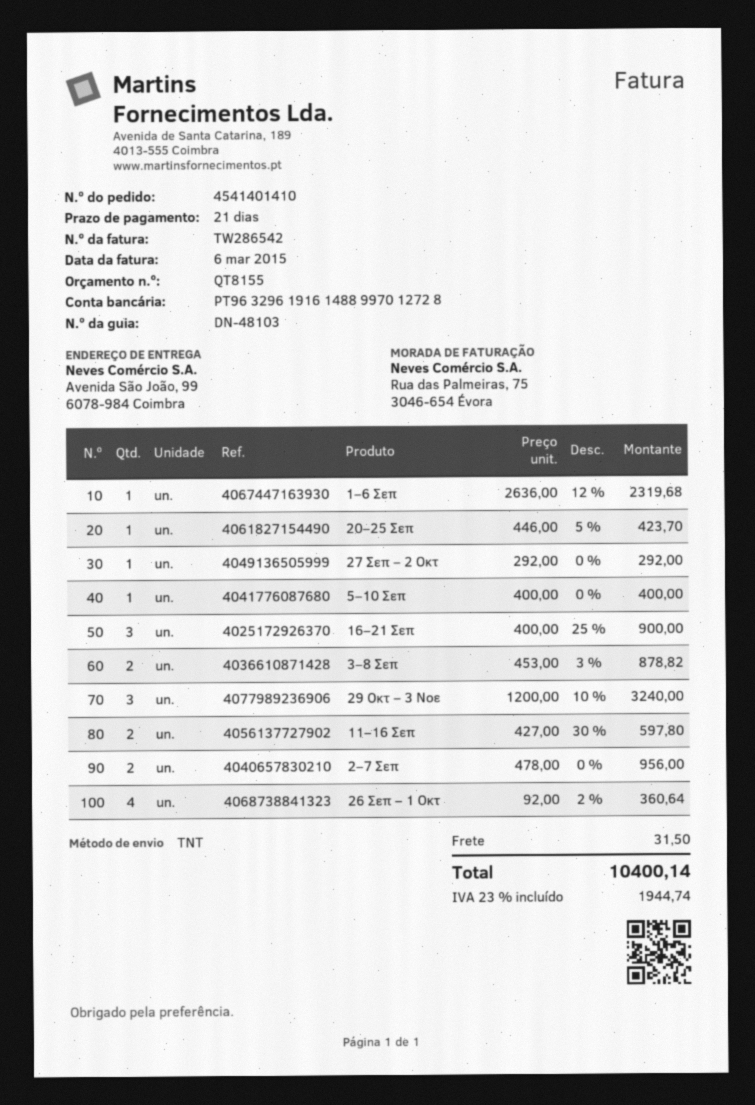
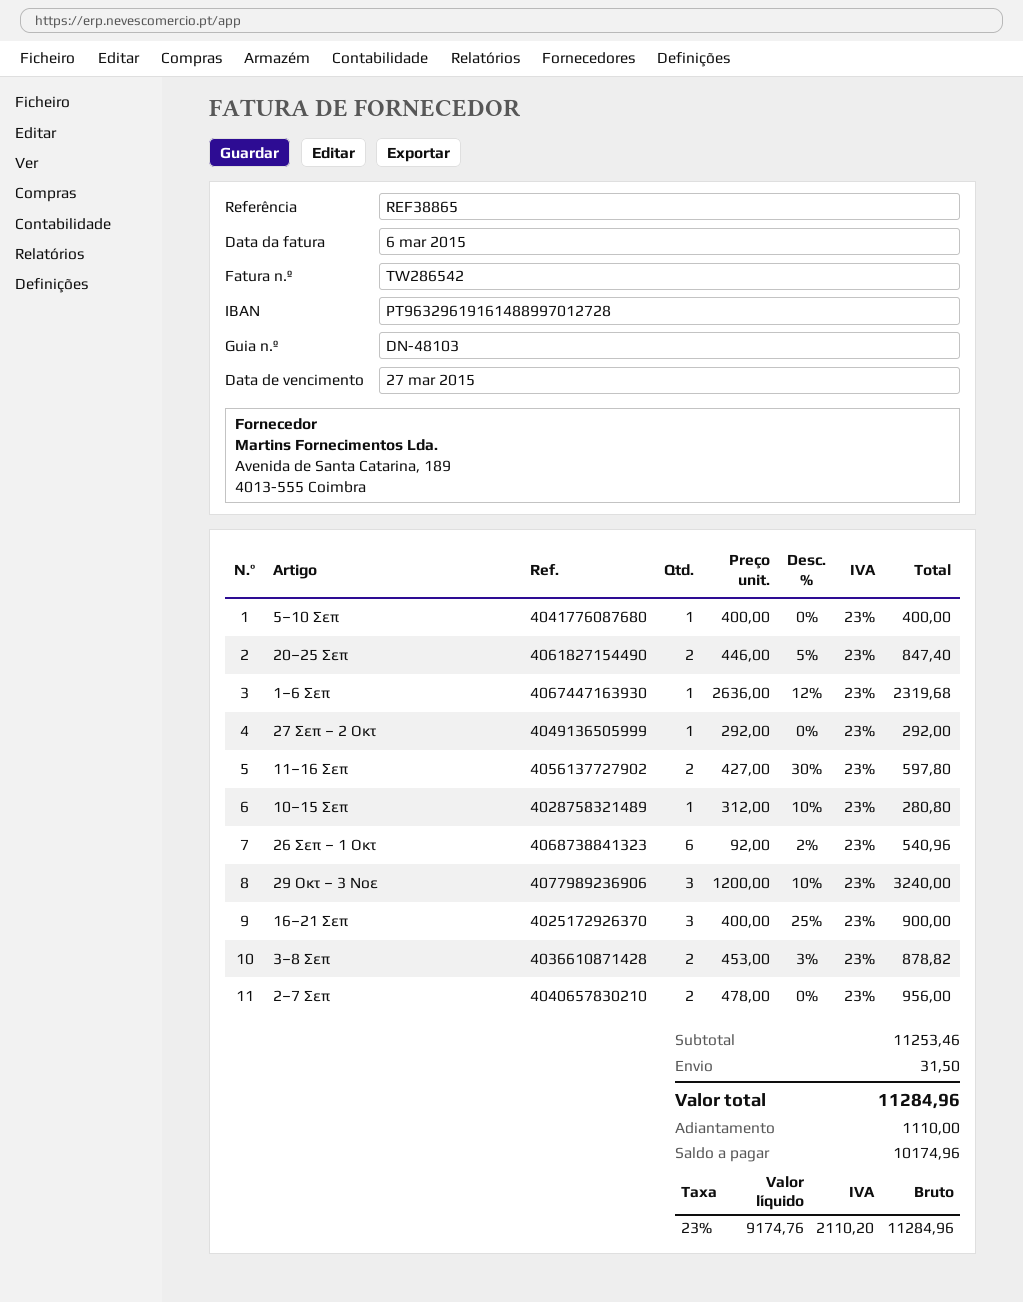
20–25 Σεπ: 1 x 446.00 - 5% = 423.70 -> 2 x 446.00 - 5% = 847.40
26 Σεπ – 1 Οκτ: 4 x 92.00 - 2% = 360.64 -> 6 x 92.00 - 2% = 540.96
10–15 Σεπ: none -> 1 x 312.00 - 10% = 280.80
tax: 23% = 1944.74 -> 23% = 2110.20
total: 10400.14 -> 11284.96

